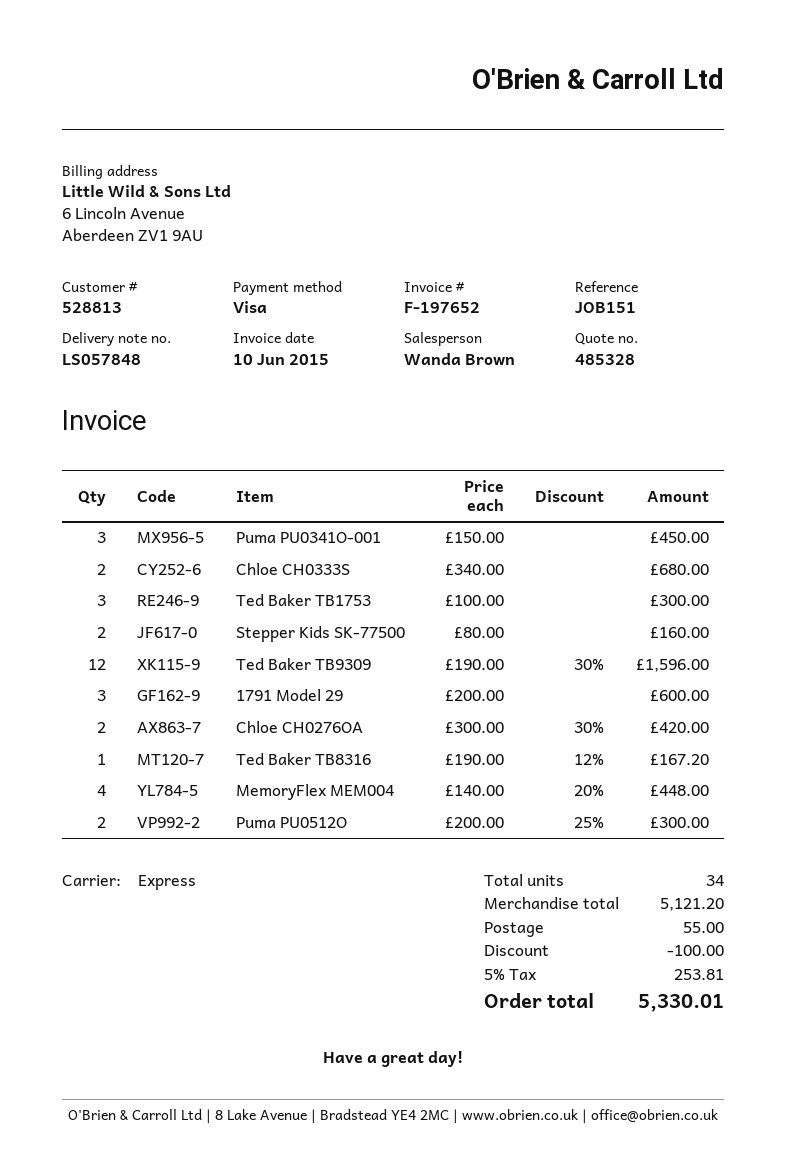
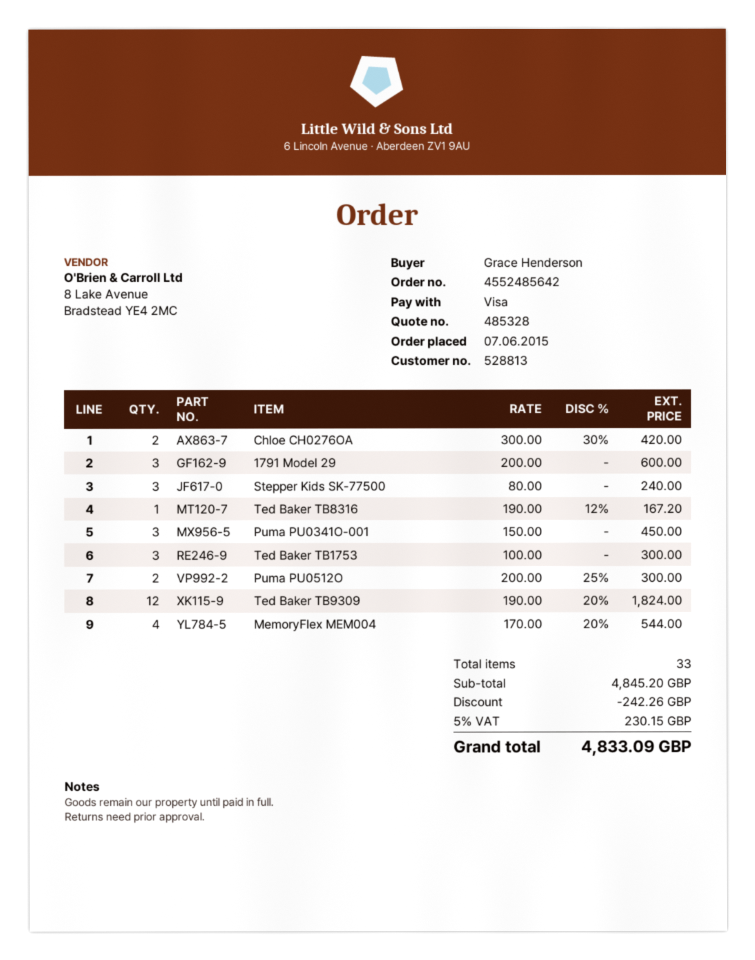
Chloe CH0333S: 2 x 340.00 = 680.00 -> none
Stepper Kids SK-77500: 2 x 80.00 = 160.00 -> 3 x 80.00 = 240.00
Ted Baker TB9309: 12 x 190.00 - 30% = 1596.00 -> 12 x 190.00 - 20% = 1824.00
MemoryFlex MEM004: 4 x 140.00 - 20% = 448.00 -> 4 x 170.00 - 20% = 544.00
total quantity: 34 -> 33
subtotal: 5121.20 -> 4845.20
discount: 100.00 -> 242.26
shipping: 55.00 -> none
tax: 5% = 253.81 -> 5% = 230.15
total: 5330.01 -> 4833.09

